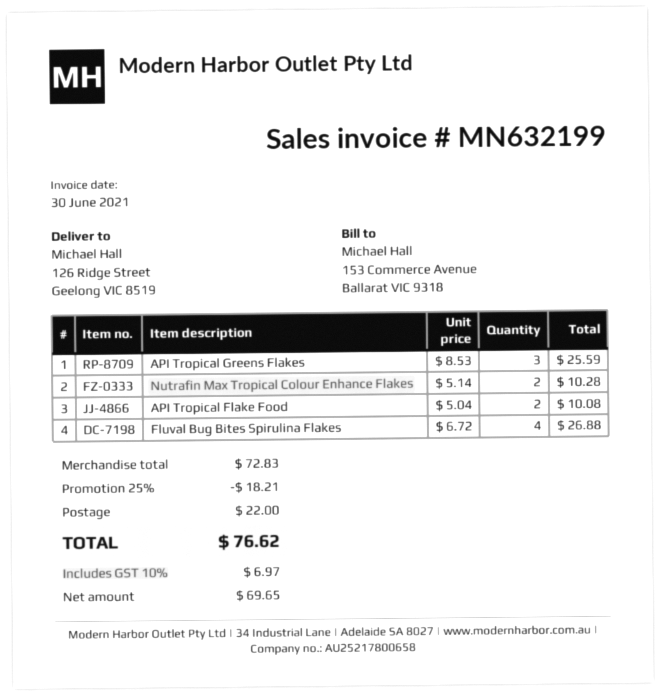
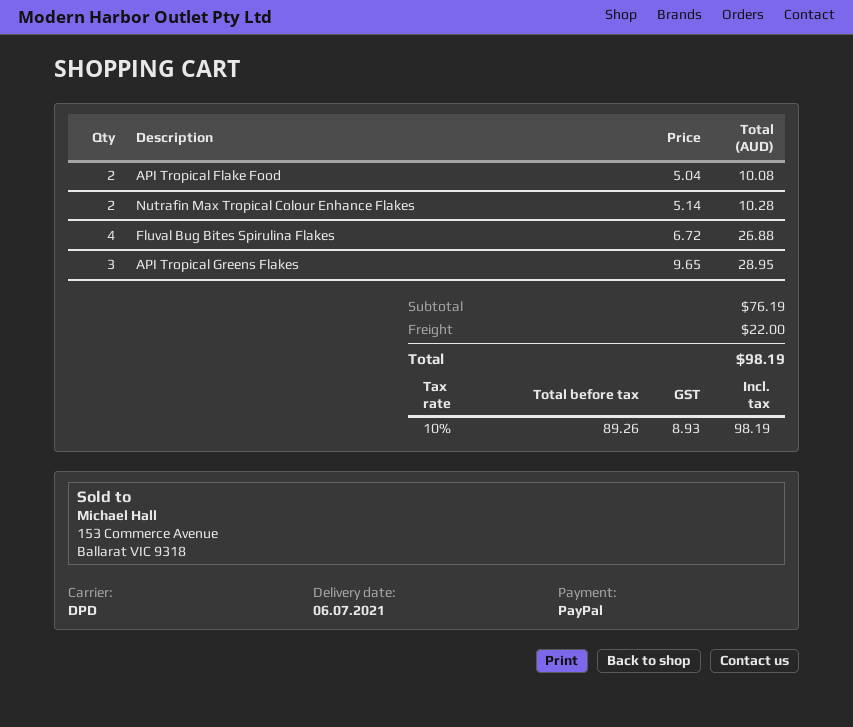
API Tropical Greens Flakes: 3 x 8.53 = 25.59 -> 3 x 9.65 = 28.95
subtotal: 72.83 -> 76.19
discount: 25% = 18.21 -> none
net: 69.65 -> 89.26
tax: 10% = 6.97 -> 10% = 8.93
total: 76.62 -> 98.19

